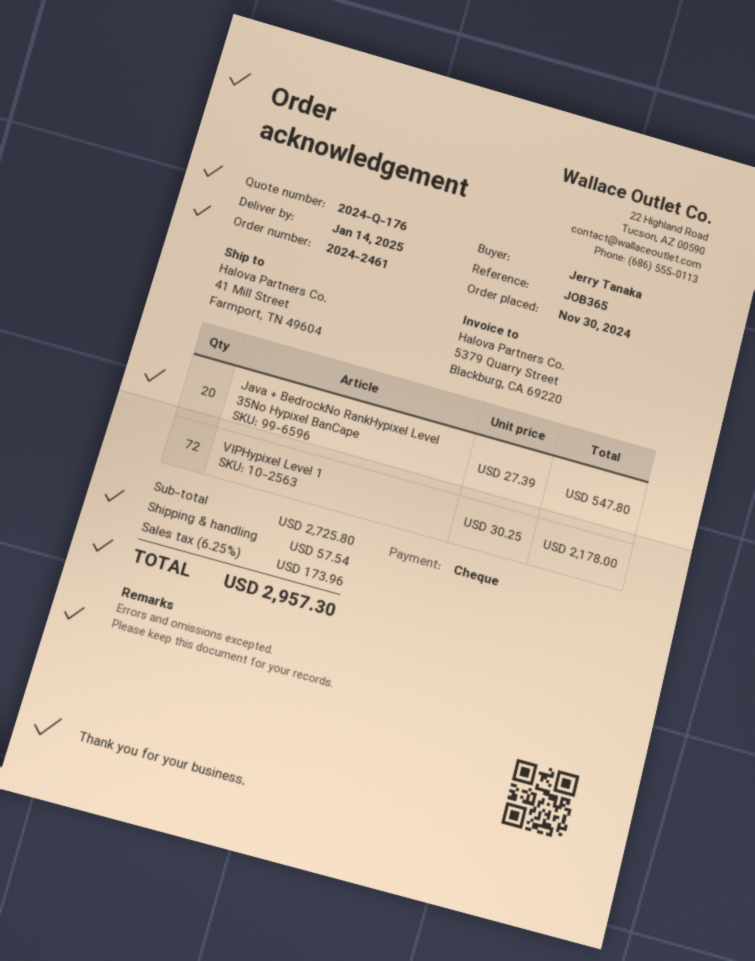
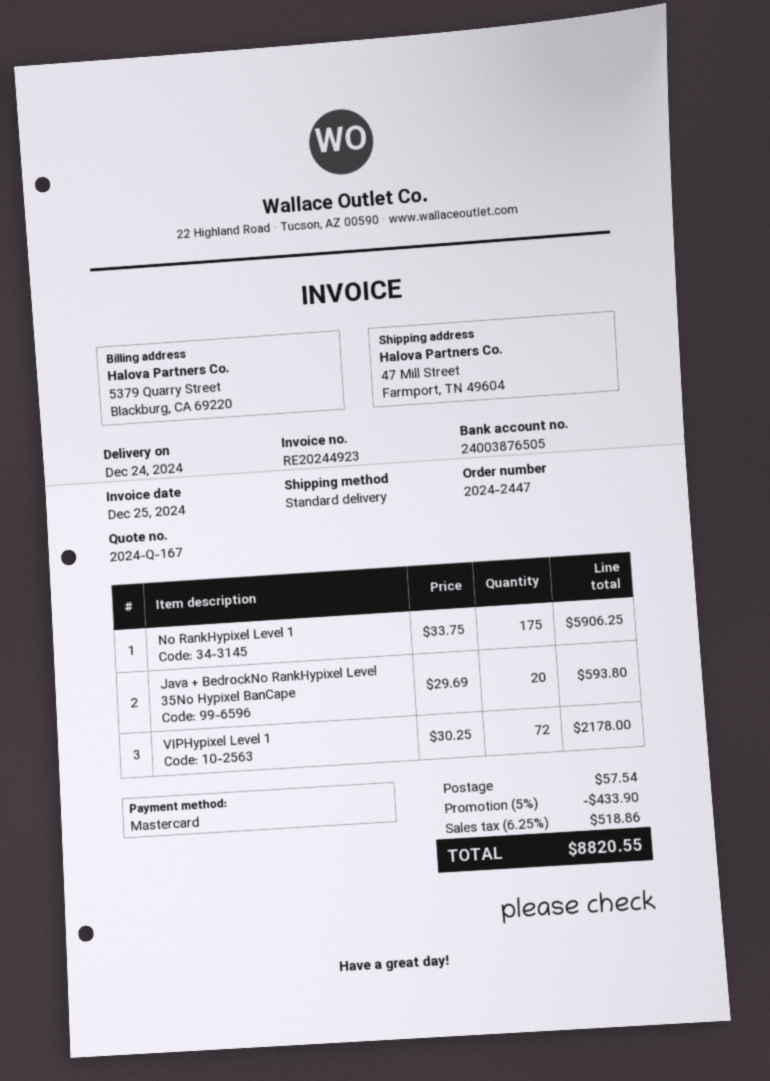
quote number: 2024-Q-176 -> 2024-Q-167
order number: 2024-2461 -> 2024-2447
delivery date: 2025-01-14 -> 2024-12-24
payment method: cheque -> Mastercard
ship to: 41 Mill Street, Farmport, TN 49604 -> 47 Mill Street, Farmport, TN 49604
Java + BedrockNo RankHypixel Level 35No Hypixel BanCape: 20 x 27.39 = 547.80 -> 20 x 29.69 = 593.80
No RankHypixel Level 1: none -> 175 x 33.75 = 5906.25
discount: none -> 5% = 433.90
tax: 6.25% = 173.96 -> 6.25% = 518.86
total: 2957.30 -> 8820.55

